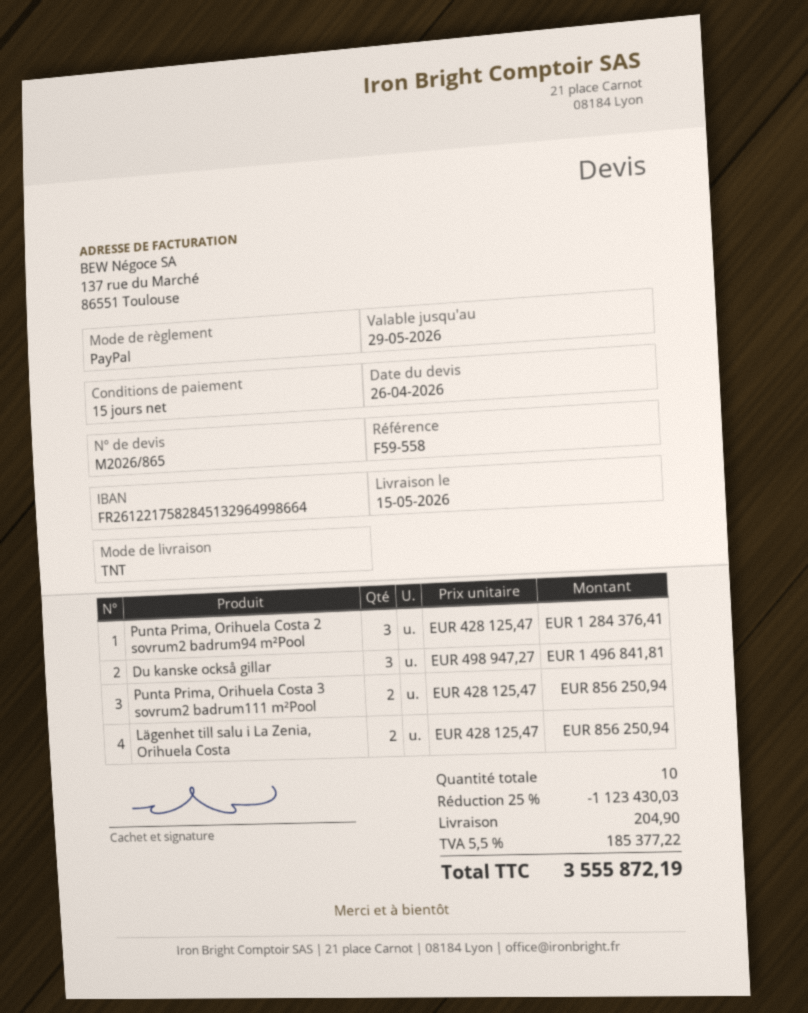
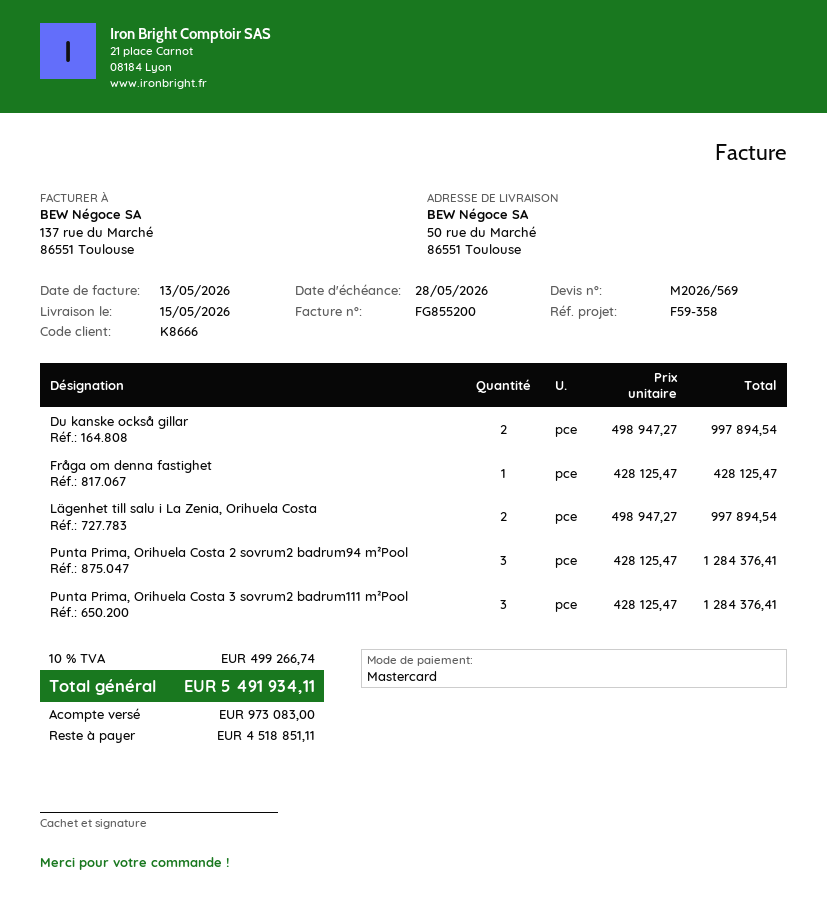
quote number: M2026/865 -> M2026/569
reference: F59-558 -> F59-358
payment method: PayPal -> Mastercard
Du kanske också gillar: 3 x 498947.27 = 1496841.81 -> 2 x 498947.27 = 997894.54
Punta Prima, Orihuela Costa 3 sovrum2 badrum111 m²Pool: 2 x 428125.47 = 856250.94 -> 3 x 428125.47 = 1284376.41
Lägenhet till salu i La Zenia, Orihuela Costa: 2 x 428125.47 = 856250.94 -> 2 x 498947.27 = 997894.54
Fråga om denna fastighet: none -> 1 x 428125.47 = 428125.47
discount: 25% = 1123430.03 -> none
shipping: 204.90 -> none
tax: 5.5% = 185377.22 -> 10% = 499266.74
total: 3555872.19 -> 5491934.11

